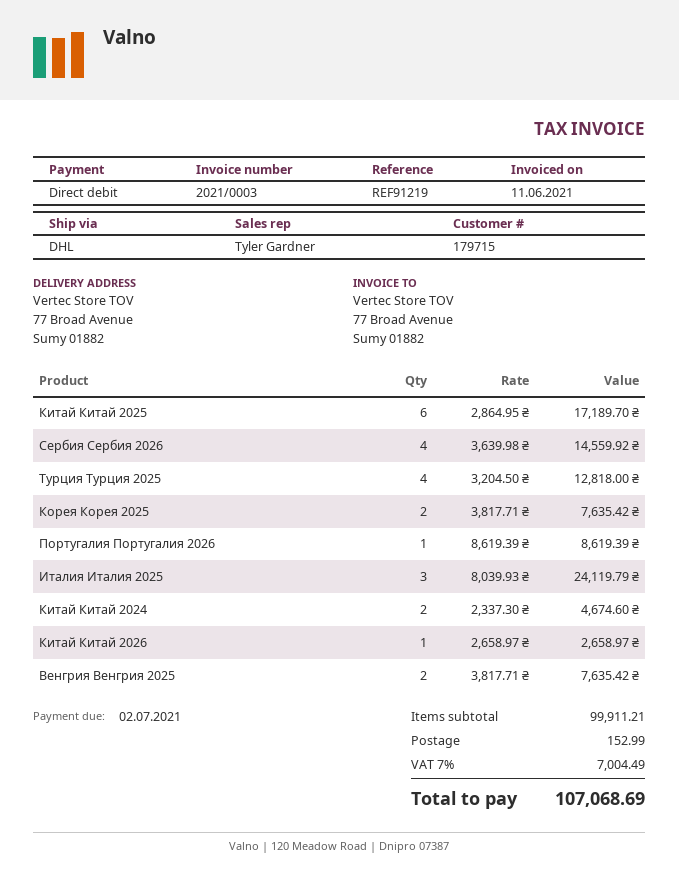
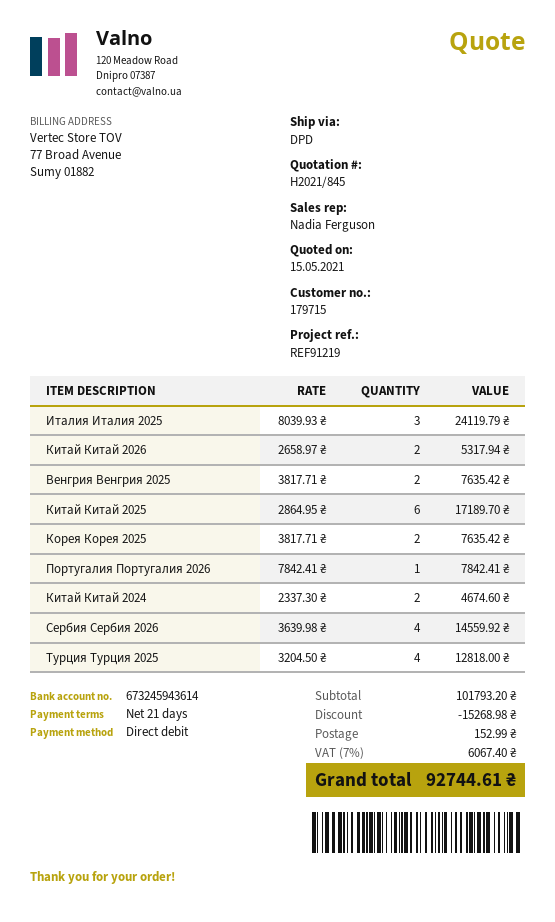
sales rep: Tyler Gardner -> Nadia Ferguson
shipping method: DHL -> DPD
Португалия Португалия 2026: 1 x 8619.39 = 8619.39 -> 1 x 7842.41 = 7842.41
Китай Китай 2026: 1 x 2658.97 = 2658.97 -> 2 x 2658.97 = 5317.94
subtotal: 99911.21 -> 101793.20
discount: none -> 15268.98
tax: 7% = 7004.49 -> 7% = 6067.40
total: 107068.69 -> 92744.61

